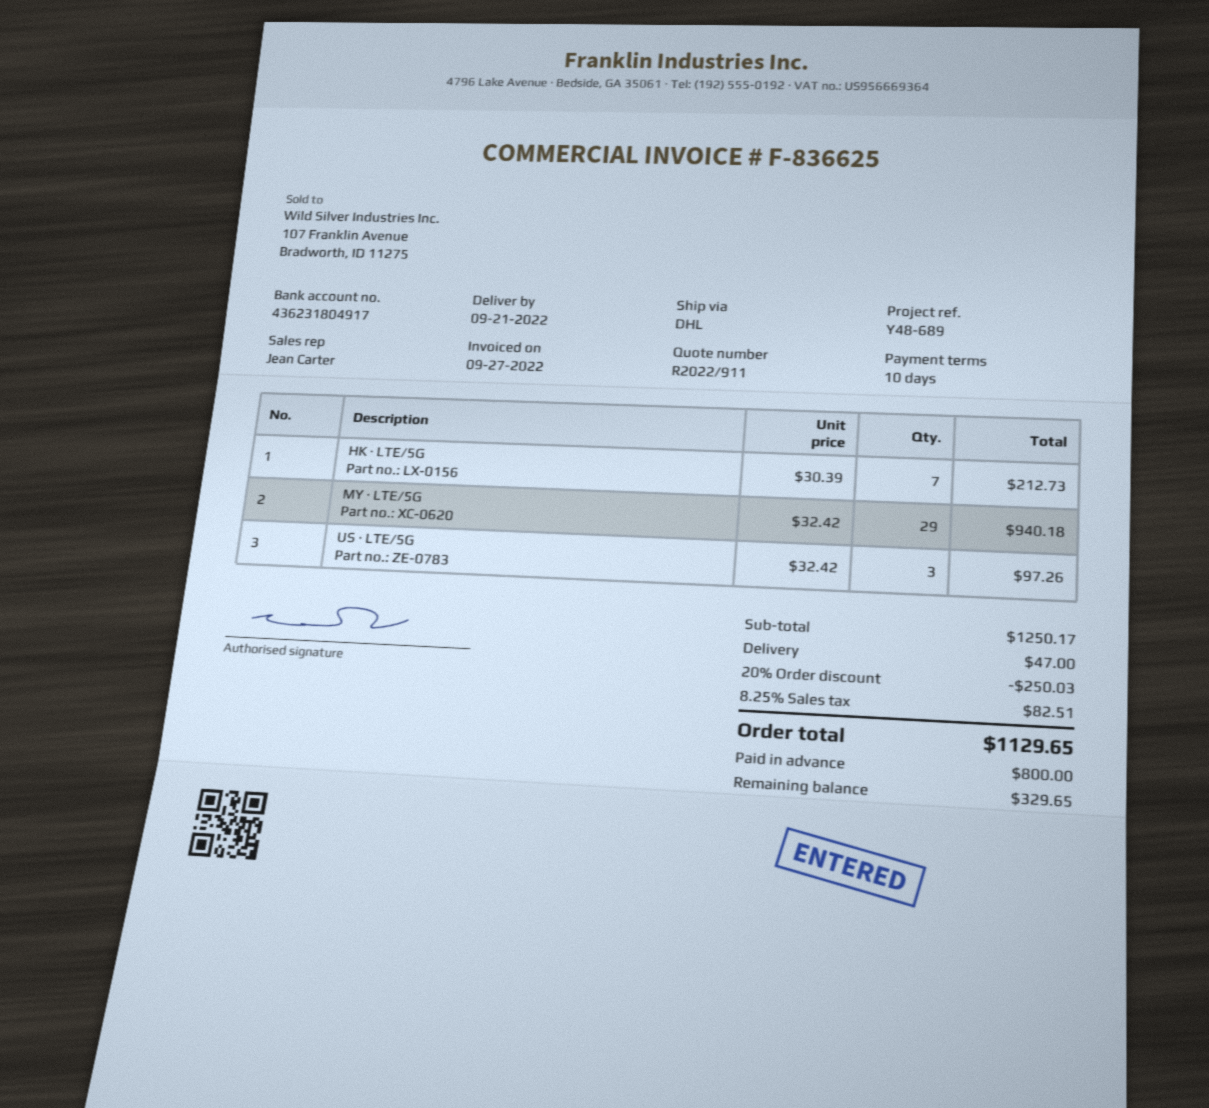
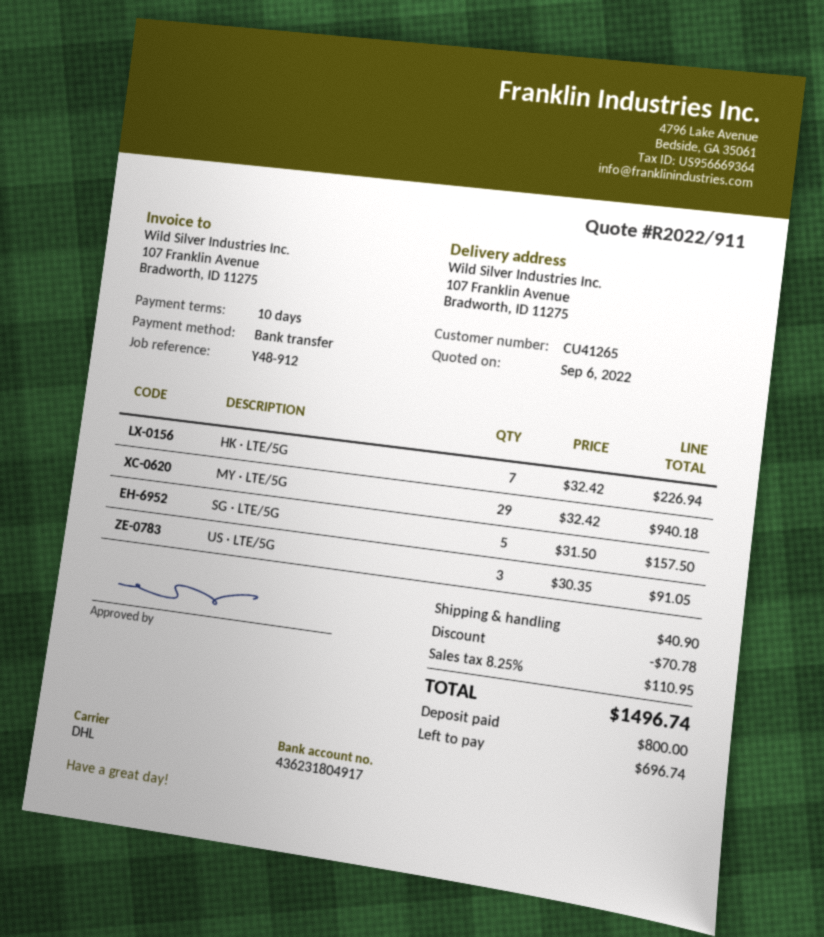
reference: Y48-689 -> Y48-912
HK · LTE/5G: 7 x 30.39 = 212.73 -> 7 x 32.42 = 226.94
US · LTE/5G: 3 x 32.42 = 97.26 -> 3 x 30.35 = 91.05
SG · LTE/5G: none -> 5 x 31.50 = 157.50
discount: 250.03 -> 70.78
shipping: 47.00 -> 40.90
tax: 8.25% = 82.51 -> 8.25% = 110.95
total: 1129.65 -> 1496.74
balance: 329.65 -> 696.74

